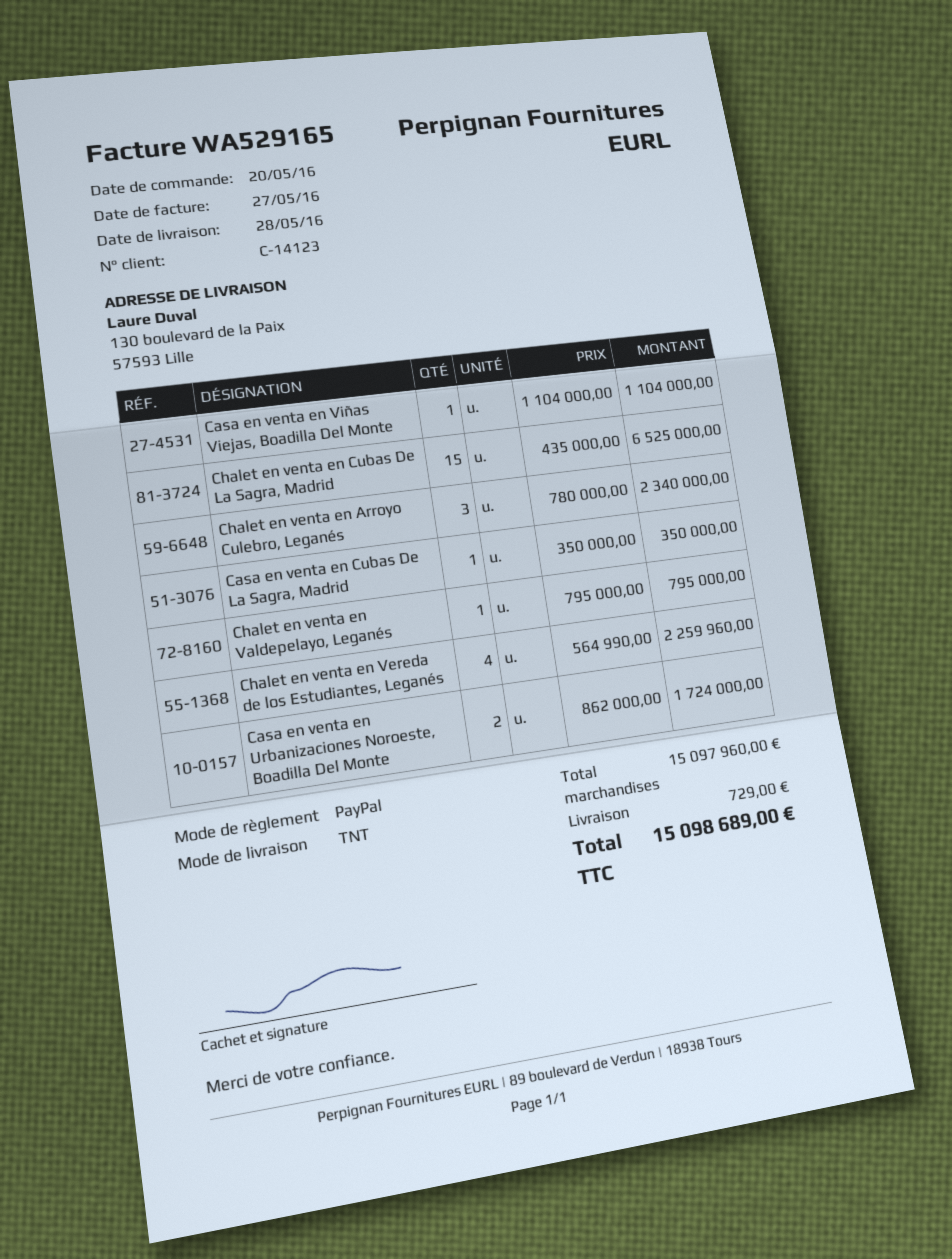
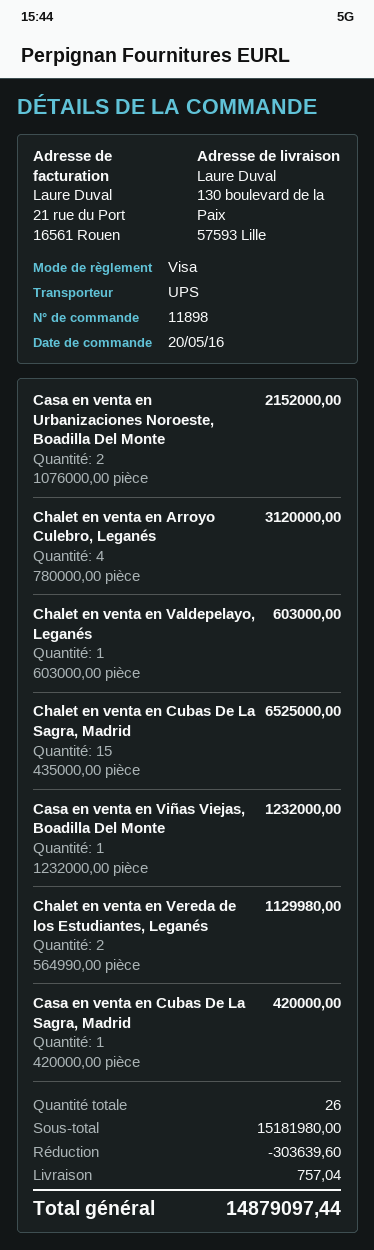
payment method: PayPal -> Visa
shipping method: TNT -> UPS
Casa en venta en Viñas Viejas, Boadilla Del Monte: 1 x 1104000.00 = 1104000.00 -> 1 x 1232000.00 = 1232000.00
Chalet en venta en Arroyo Culebro, Leganés: 3 x 780000.00 = 2340000.00 -> 4 x 780000.00 = 3120000.00
Casa en venta en Cubas De La Sagra, Madrid: 1 x 350000.00 = 350000.00 -> 1 x 420000.00 = 420000.00
Chalet en venta en Valdepelayo, Leganés: 1 x 795000.00 = 795000.00 -> 1 x 603000.00 = 603000.00
Chalet en venta en Vereda de los Estudiantes, Leganés: 4 x 564990.00 = 2259960.00 -> 2 x 564990.00 = 1129980.00
Casa en venta en Urbanizaciones Noroeste, Boadilla Del Monte: 2 x 862000.00 = 1724000.00 -> 2 x 1076000.00 = 2152000.00
subtotal: 15097960.00 -> 15181980.00
discount: none -> 303639.60
shipping: 729.00 -> 757.04
total: 15098689.00 -> 14879097.44

